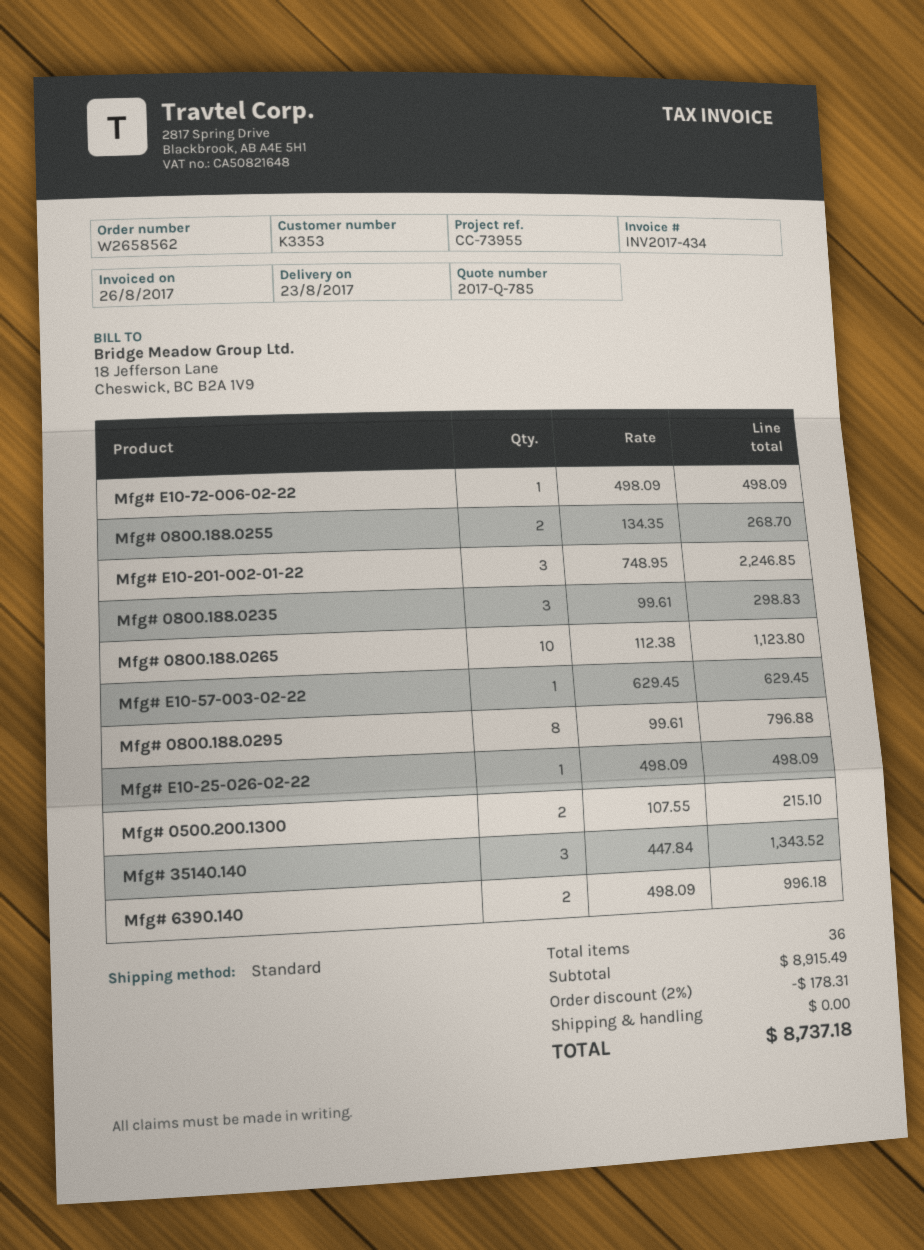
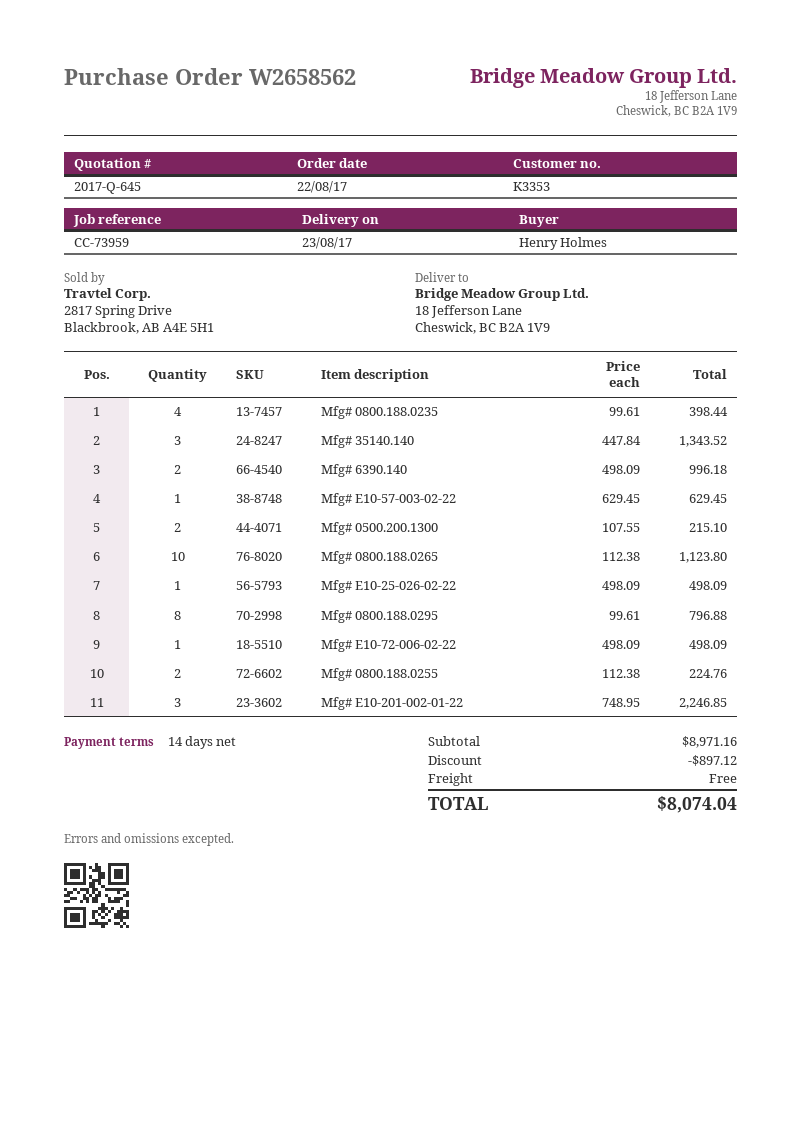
quote number: 2017-Q-785 -> 2017-Q-645
reference: CC-73955 -> CC-73959
Mfg# 0800.188.0255: 2 x 134.35 = 268.70 -> 2 x 112.38 = 224.76
Mfg# 0800.188.0235: 3 x 99.61 = 298.83 -> 4 x 99.61 = 398.44
subtotal: 8915.49 -> 8971.16
discount: 178.31 -> 897.12
total: 8737.18 -> 8074.04

